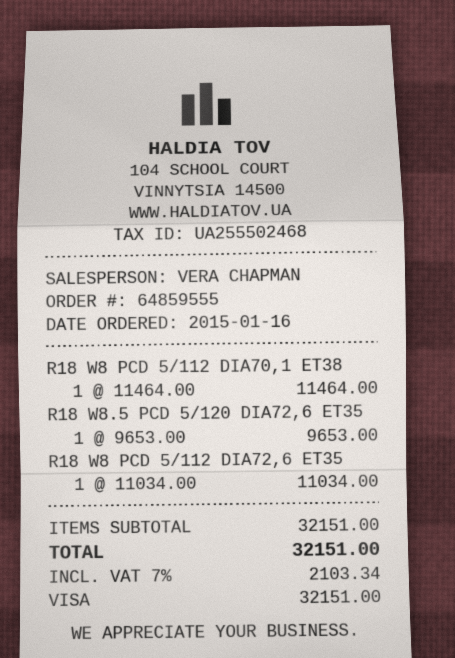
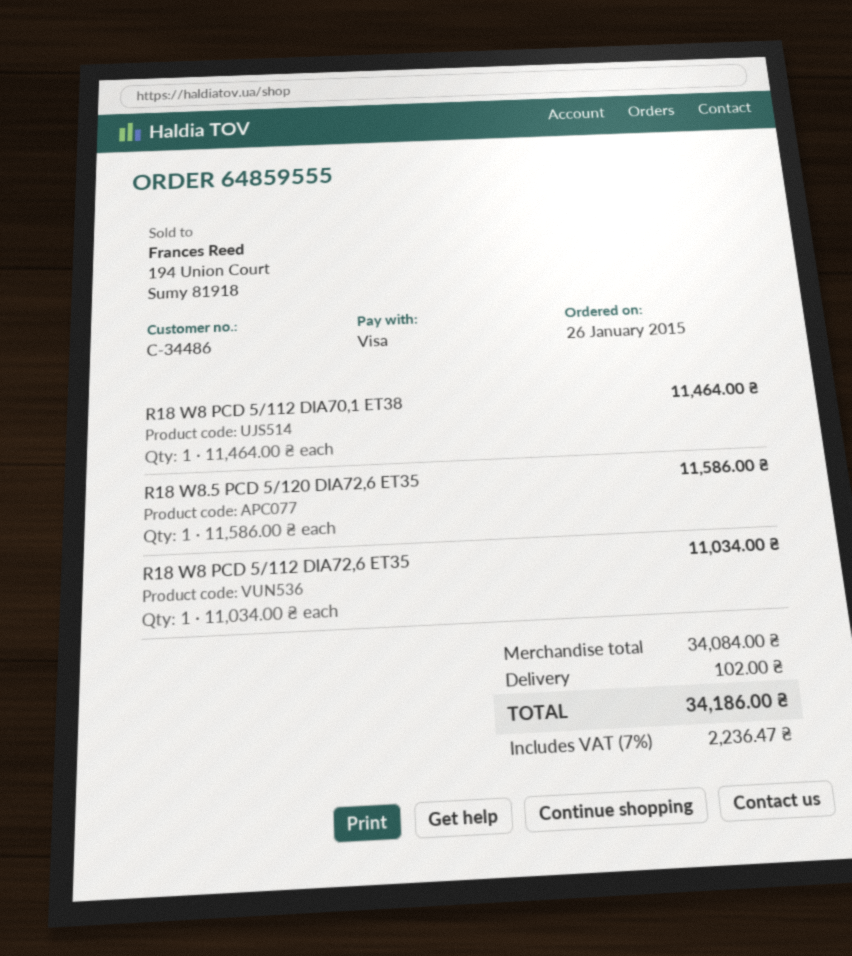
order date: 2015-01-16 -> 2015-01-26
R18 W8.5 PCD 5/120 DIA72,6 ET35: 1 x 9653.00 = 9653.00 -> 1 x 11586.00 = 11586.00
subtotal: 32151.00 -> 34084.00
shipping: none -> 102.00
tax: 7% = 2103.34 -> 7% = 2236.47
total: 32151.00 -> 34186.00

